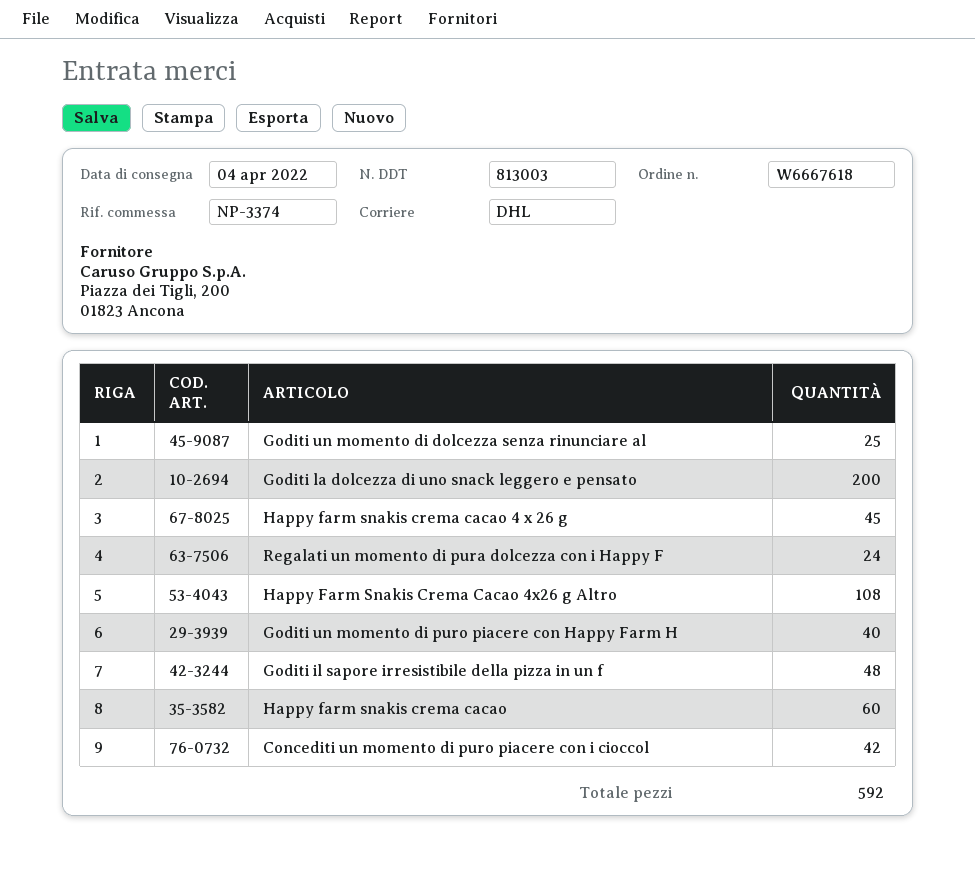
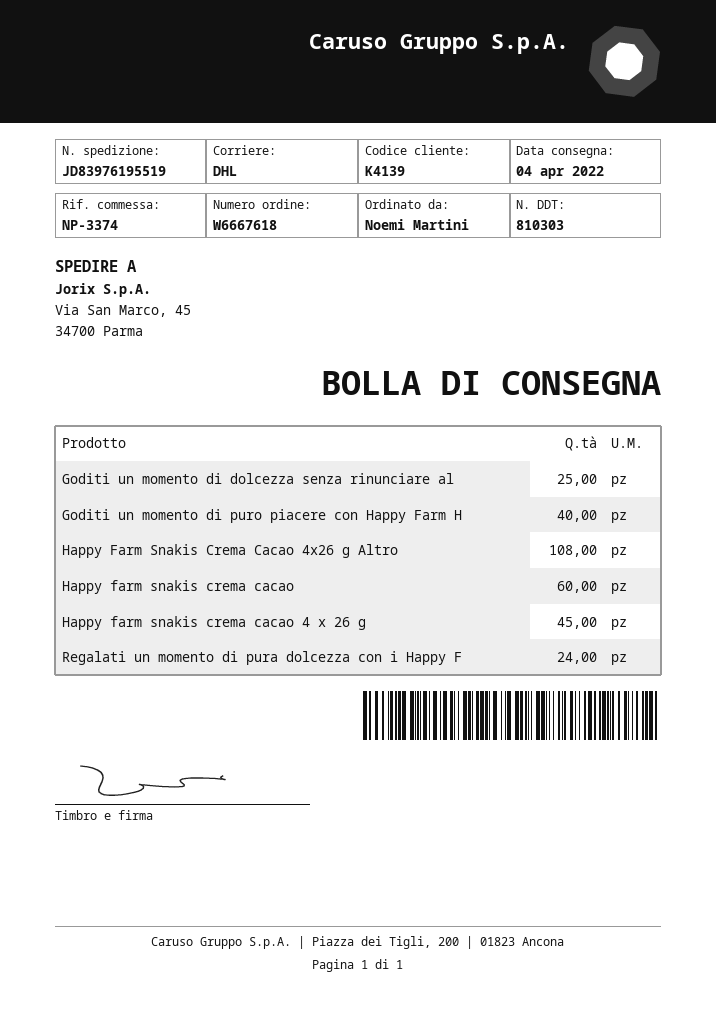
delivery note number: 813003 -> 810303
Goditi la dolcezza di uno snack leggero e pensato: 200 -> none
Goditi il sapore irresistibile della pizza in un f: 48 -> none
Concediti un momento di puro piacere con i cioccol: 42 -> none

